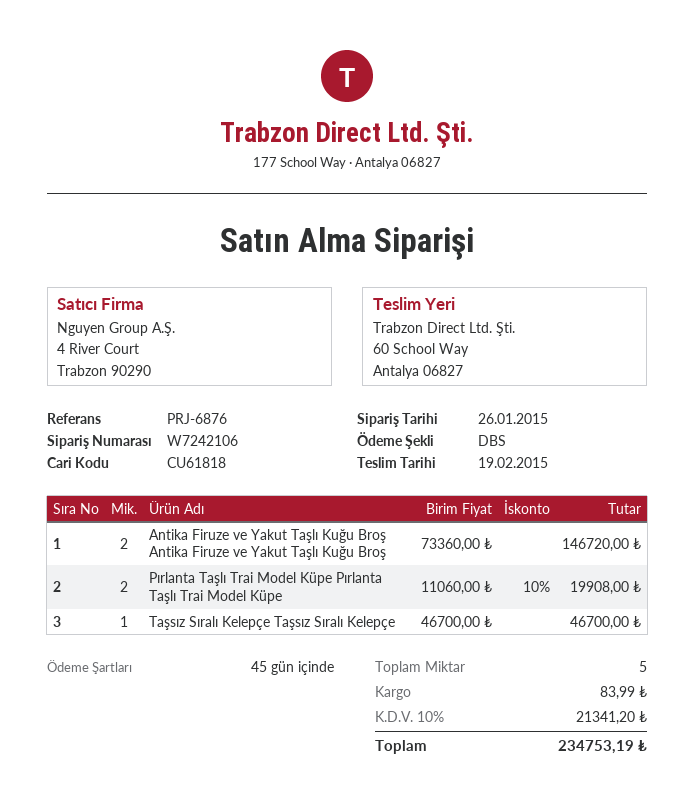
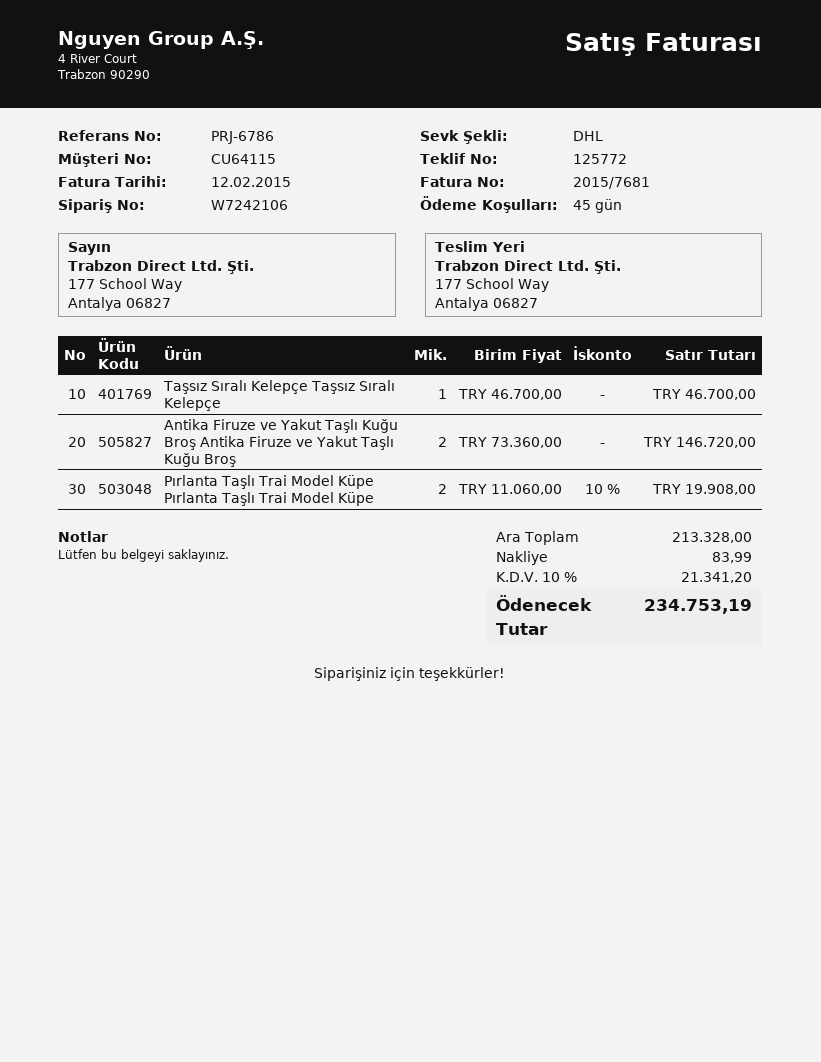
customer number: CU61818 -> CU64115
reference: PRJ-6876 -> PRJ-6786
ship to: 60 School Way, Antalya 06827 -> 177 School Way, Antalya 06827

